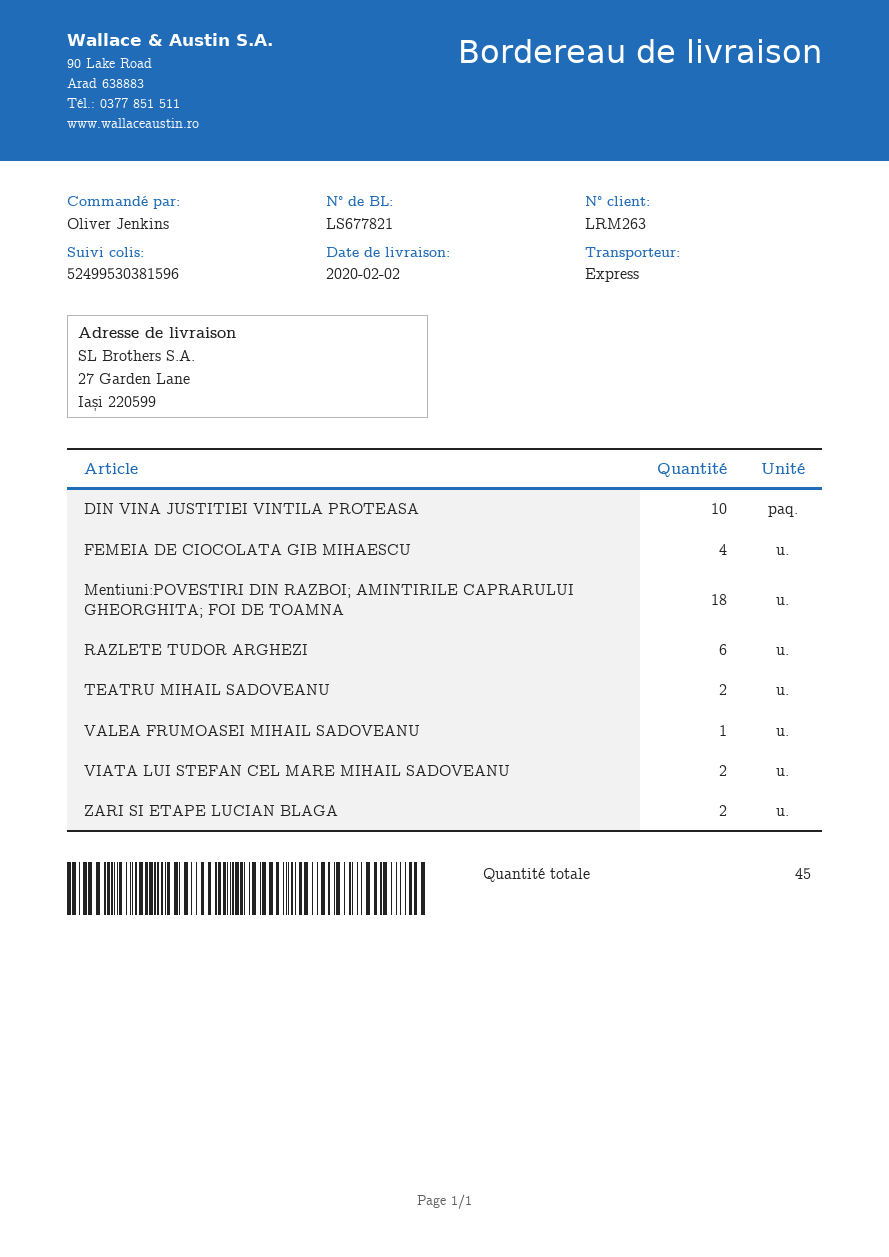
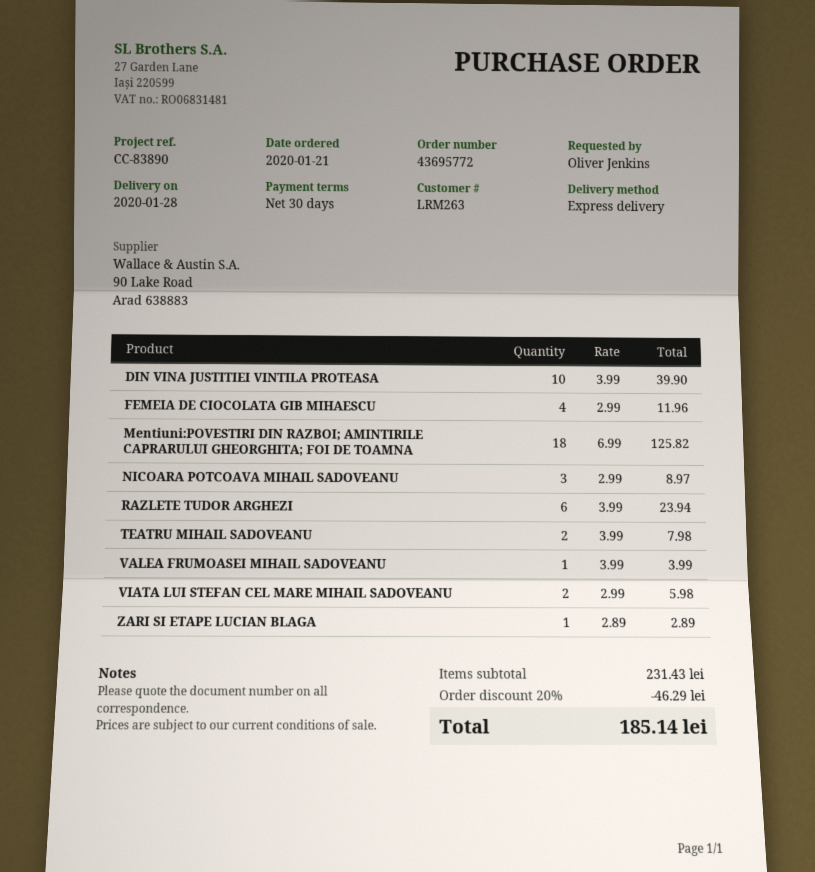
delivery date: 2020-02-02 -> 2020-01-28
ZARI SI ETAPE LUCIAN BLAGA: 2 -> 1
NICOARA POTCOAVA MIHAIL SADOVEANU: none -> 3

